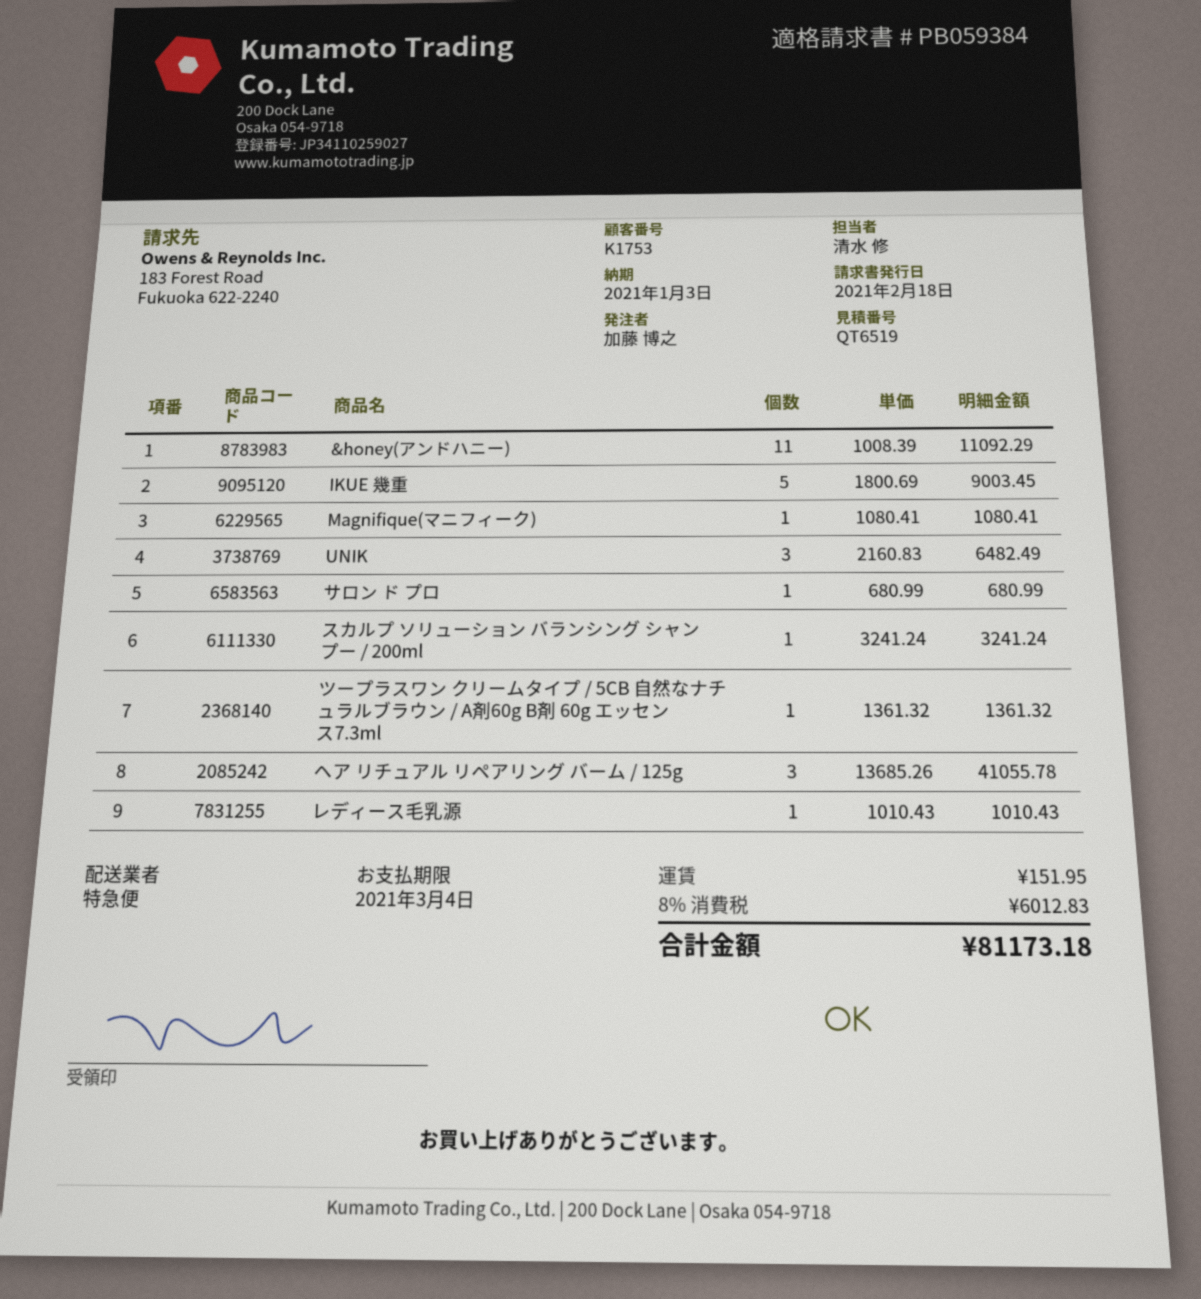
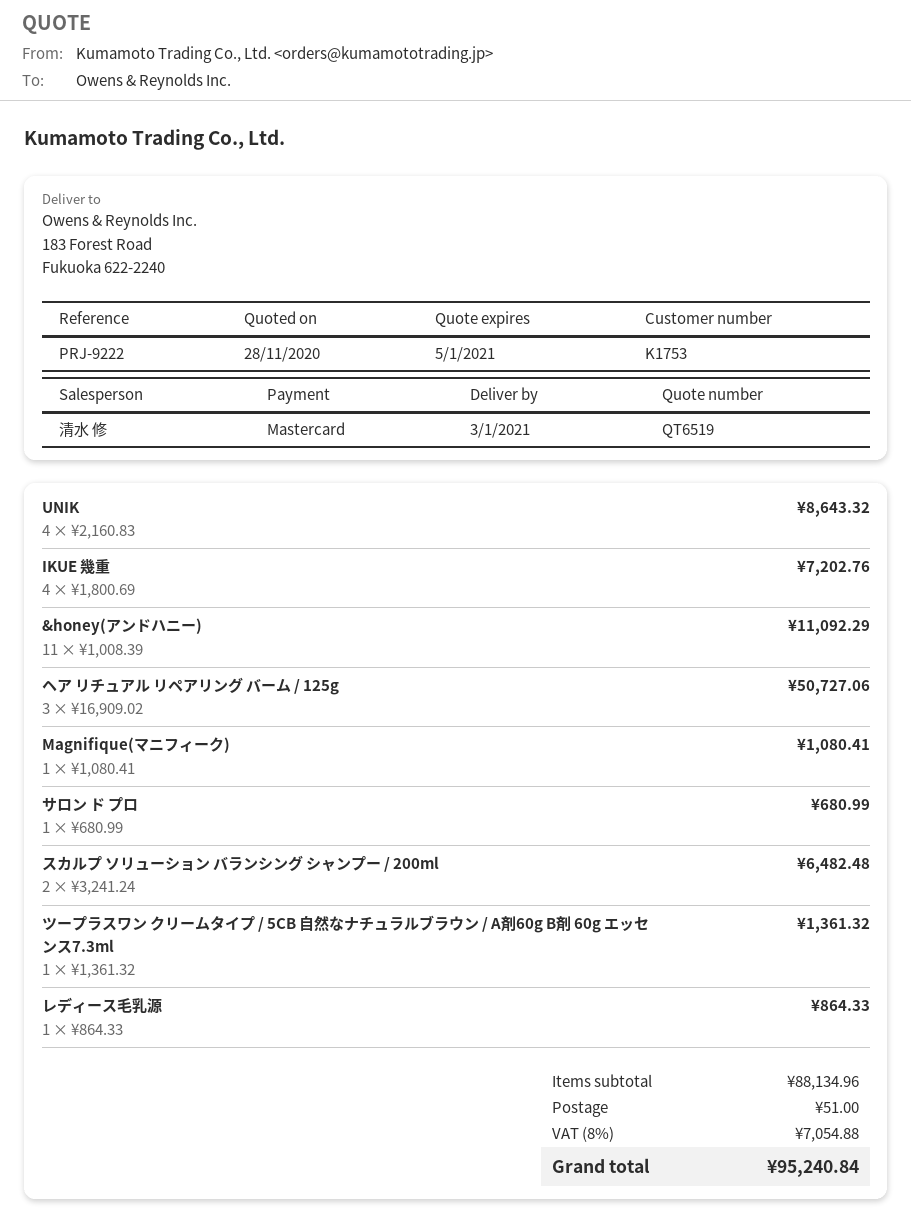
IKUE 幾重: 5 x 1800.69 = 9003.45 -> 4 x 1800.69 = 7202.76
UNIK: 3 x 2160.83 = 6482.49 -> 4 x 2160.83 = 8643.32
スカルプ ソリューション バランシング シャンプー / 200ml: 1 x 3241.24 = 3241.24 -> 2 x 3241.24 = 6482.48
ヘア リチュアル リペアリング バーム / 125g: 3 x 13685.26 = 41055.78 -> 3 x 16909.02 = 50727.06
レディース毛乳源: 1 x 1010.43 = 1010.43 -> 1 x 864.33 = 864.33
shipping: 151.95 -> 51.00
tax: 8% = 6012.83 -> 8% = 7054.88
total: 81173.18 -> 95240.84

